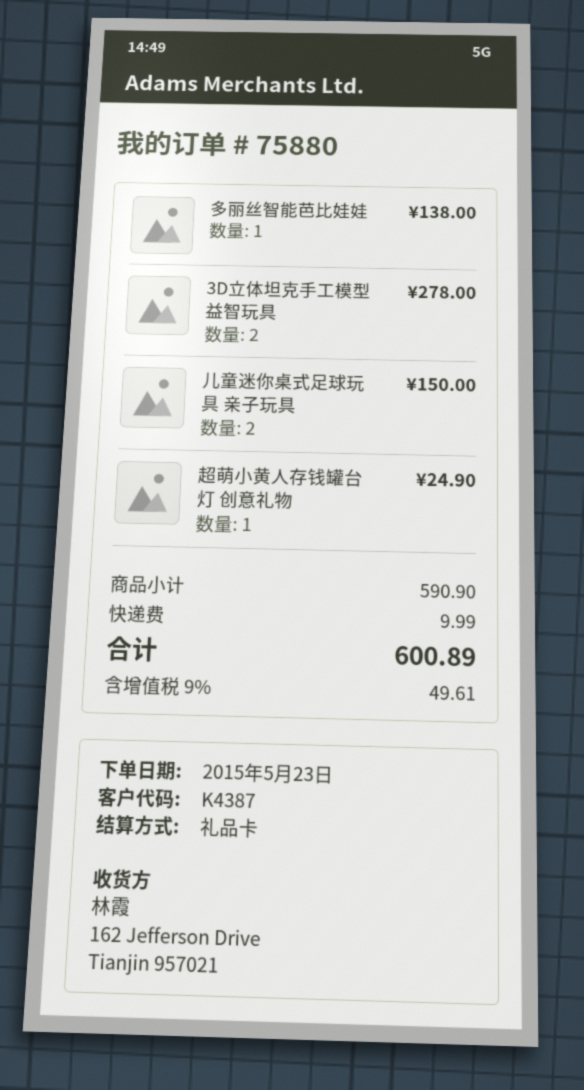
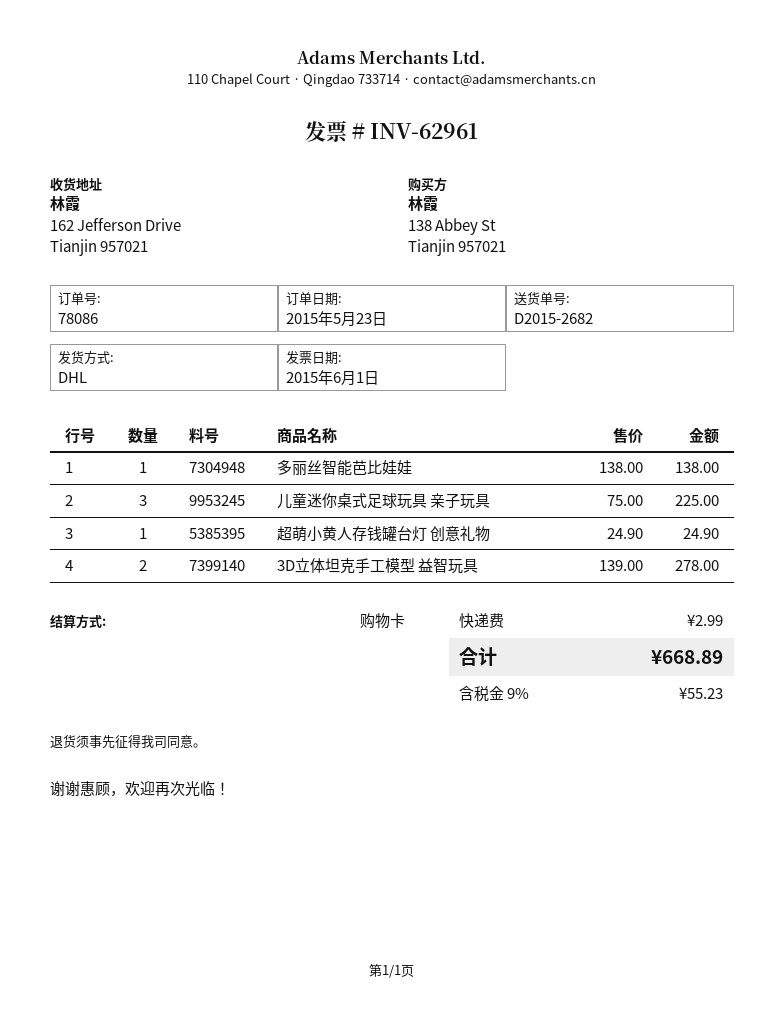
order number: 75880 -> 78086
儿童迷你桌式足球玩具 亲子玩具: 2 for 150.00 -> 3 for 225.00
shipping: 9.99 -> 2.99
tax: 9% = 49.61 -> 9% = 55.23
total: 600.89 -> 668.89

